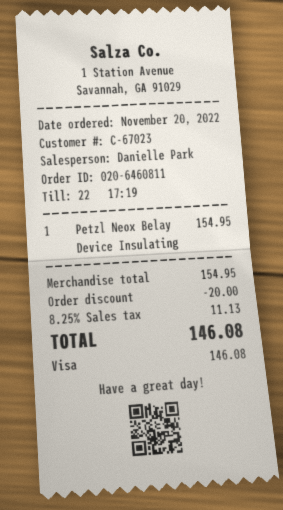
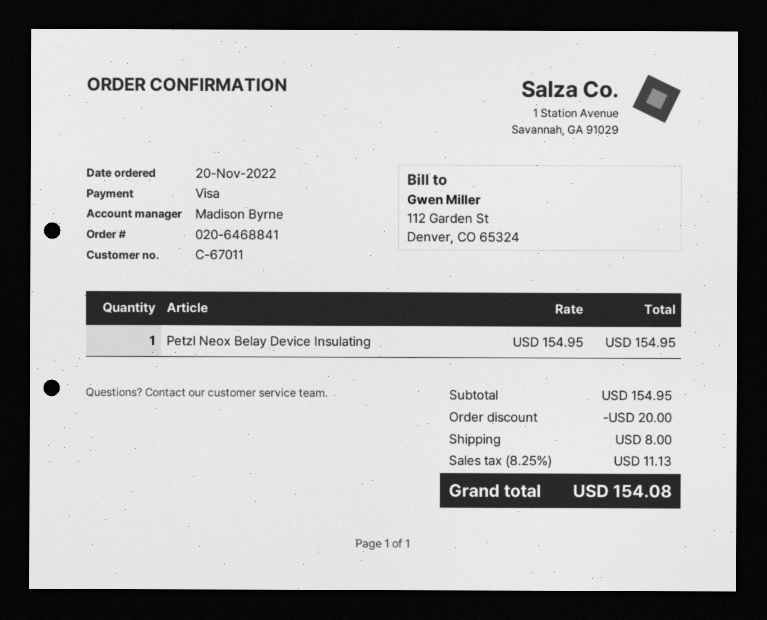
order number: 020-6460811 -> 020-6468841
customer number: C-67023 -> C-67011
sales rep: Danielle Park -> Madison Byrne
shipping: none -> 8.00
total: 146.08 -> 154.08

